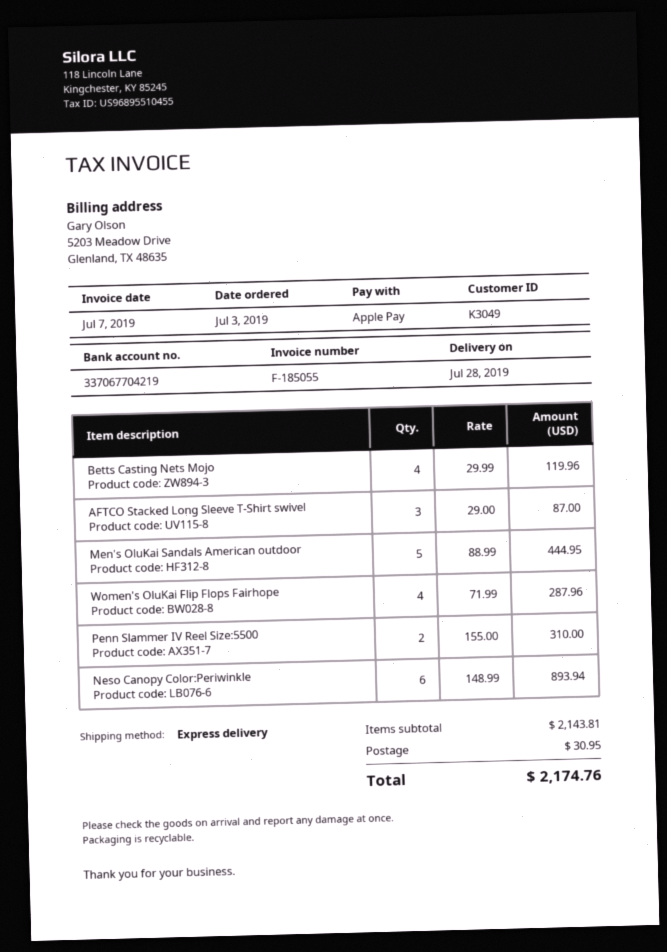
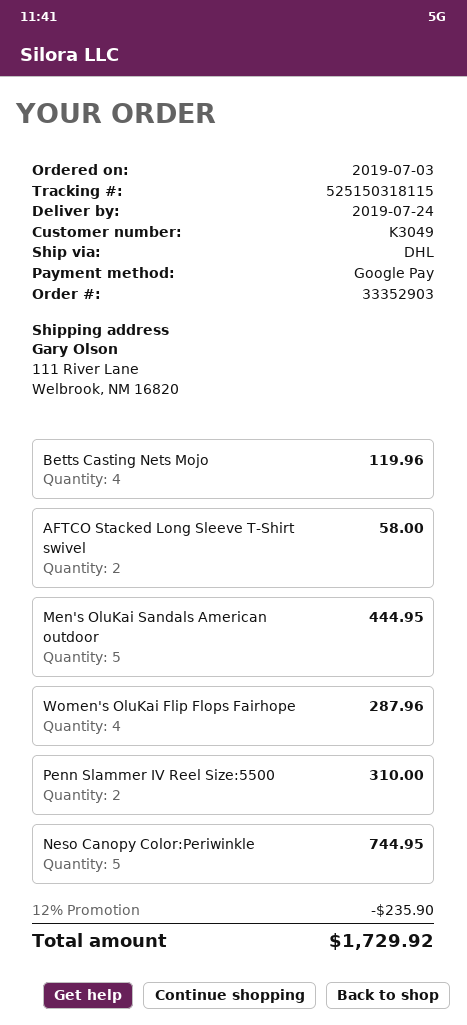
delivery date: 2019-07-28 -> 2019-07-24
payment method: Apple Pay -> Google Pay
shipping method: express -> DHL
AFTCO Stacked Long Sleeve T-Shirt swivel: 3 for 87.00 -> 2 for 58.00
Neso Canopy Color:Periwinkle: 6 for 893.94 -> 5 for 744.95
discount: none -> 12% = 235.90
shipping: 30.95 -> none
total: 2174.76 -> 1729.92

